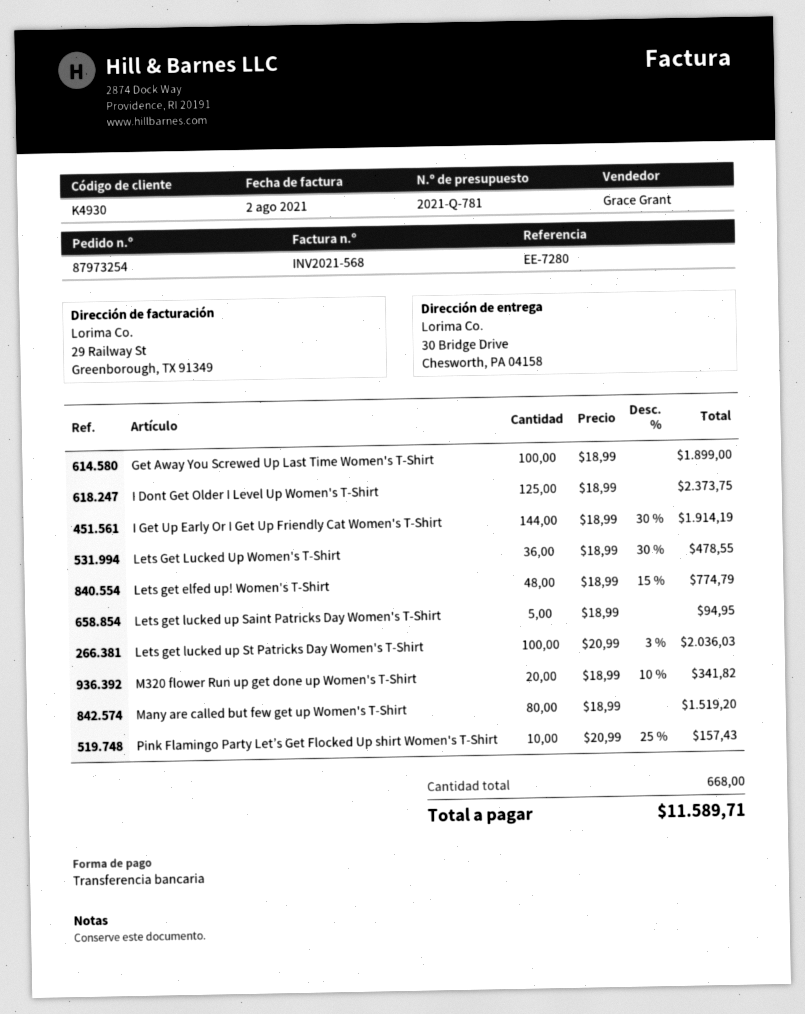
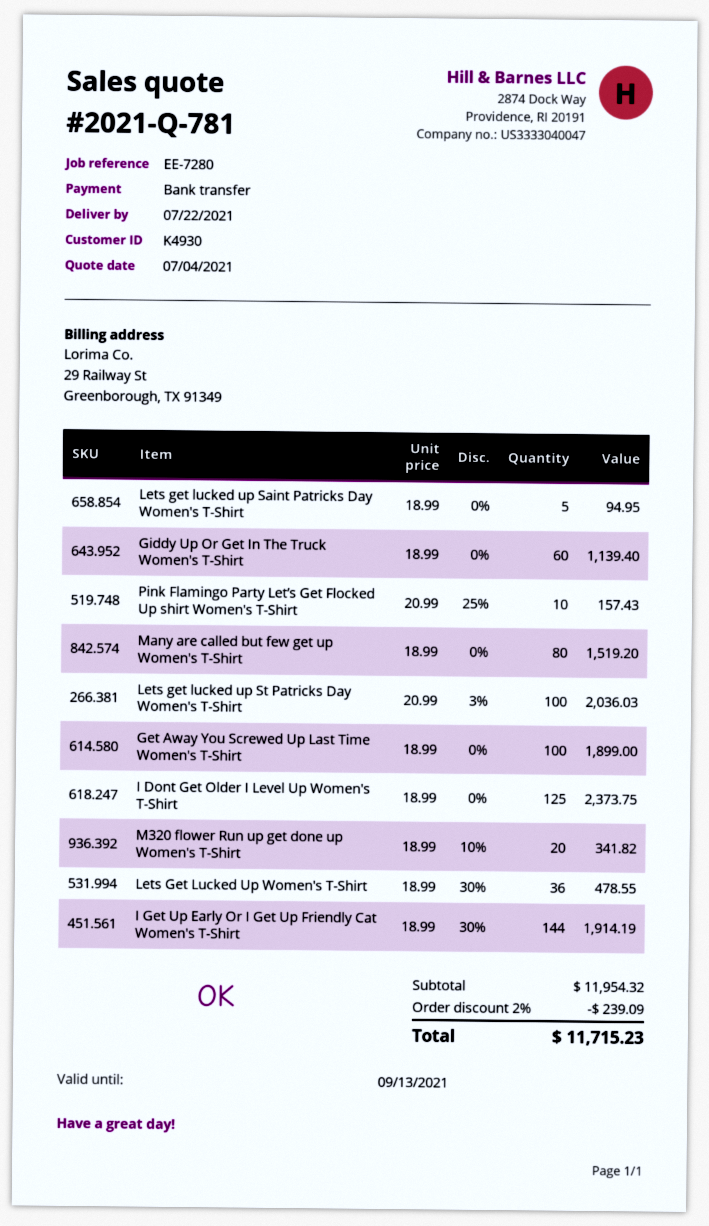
Lets get elfed up! Women's T-Shirt: 48 x 18.99 - 15% = 774.79 -> none
Giddy Up Or Get In The Truck Women's T-Shirt: none -> 60 x 18.99 = 1139.40
discount: none -> 2% = 239.09
total: 11589.71 -> 11715.23

